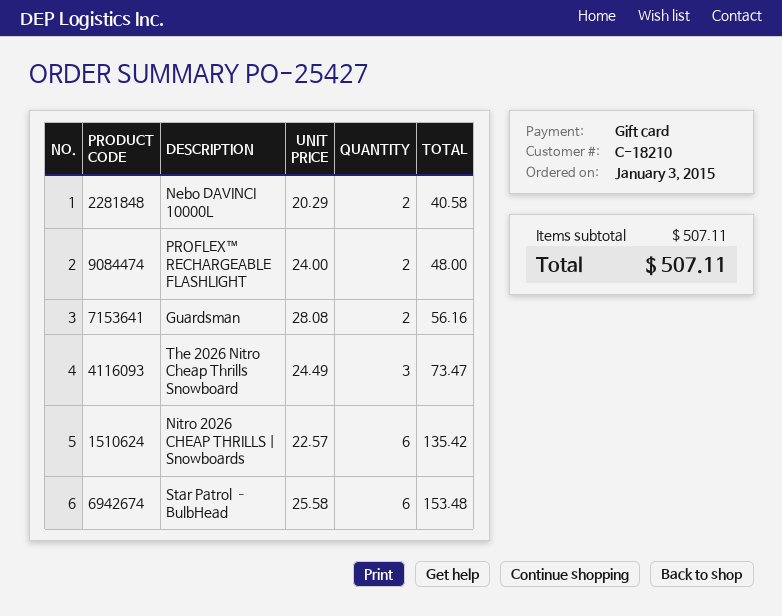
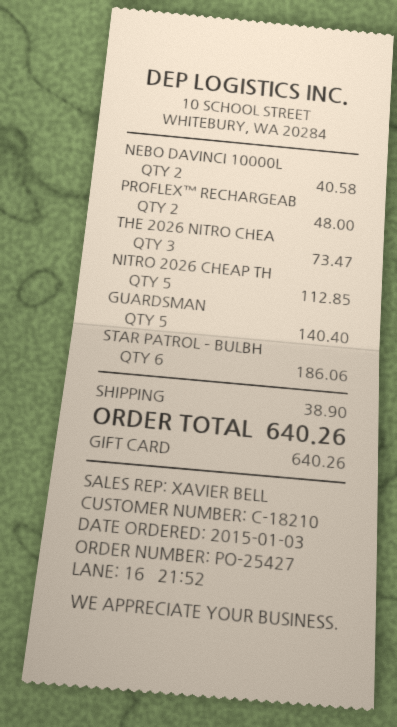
Guardsman: 2 for 56.16 -> 5 for 140.40
Nitro 2026 CHEAP THRILLS | Snowboards: 6 for 135.42 -> 5 for 112.85
Star Patrol – BulbHead: 6 for 153.48 -> 6 for 186.06
shipping: none -> 38.90
total: 507.11 -> 640.26

